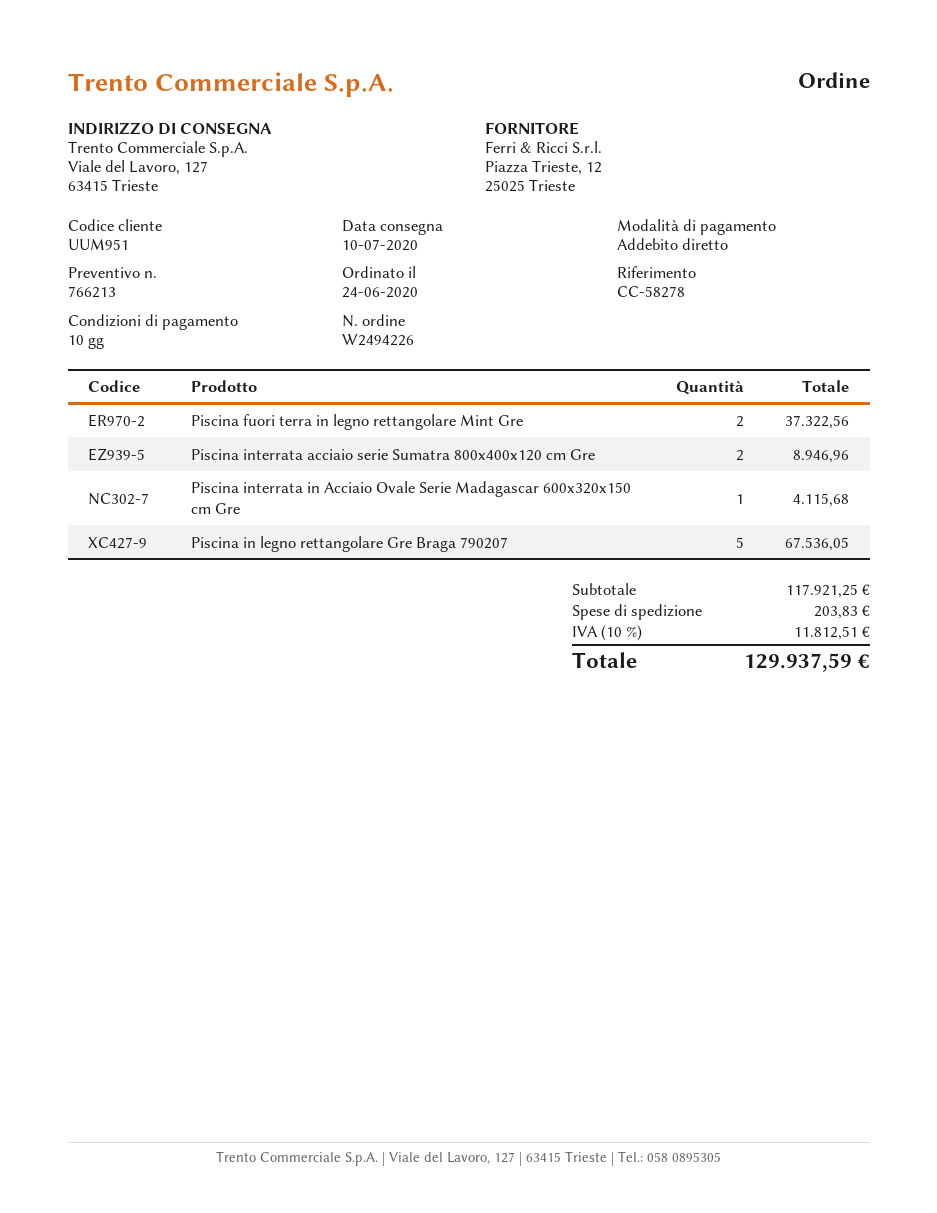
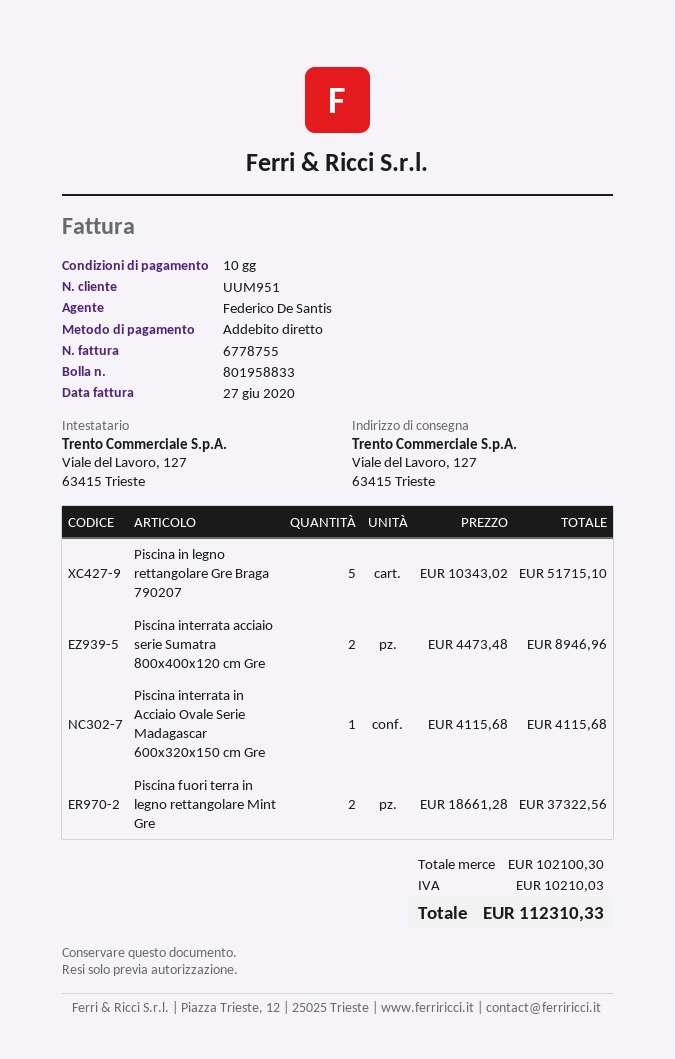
Piscina in legno rettangolare Gre Braga 790207: 5 for 67536.05 -> 5 for 51715.10
subtotal: 117921.25 -> 102100.30
shipping: 203.83 -> none
tax: 11812.51 -> 10210.03
total: 129937.59 -> 112310.33

